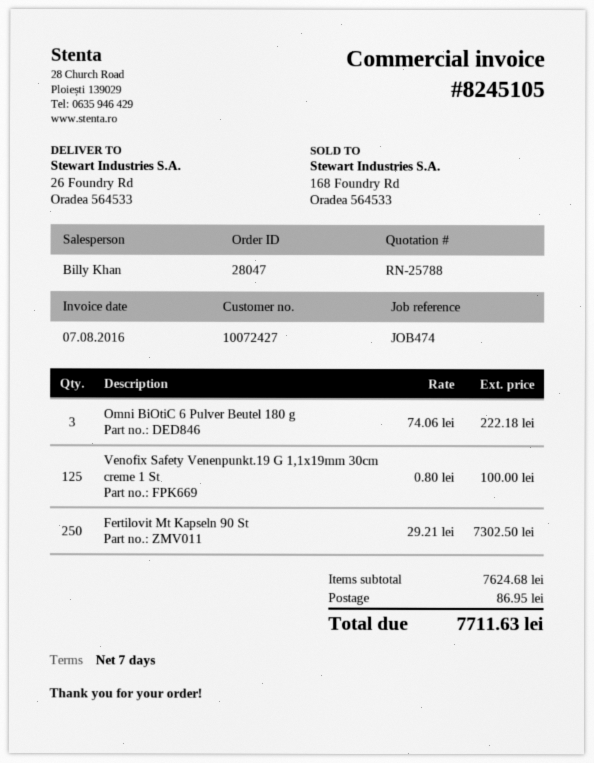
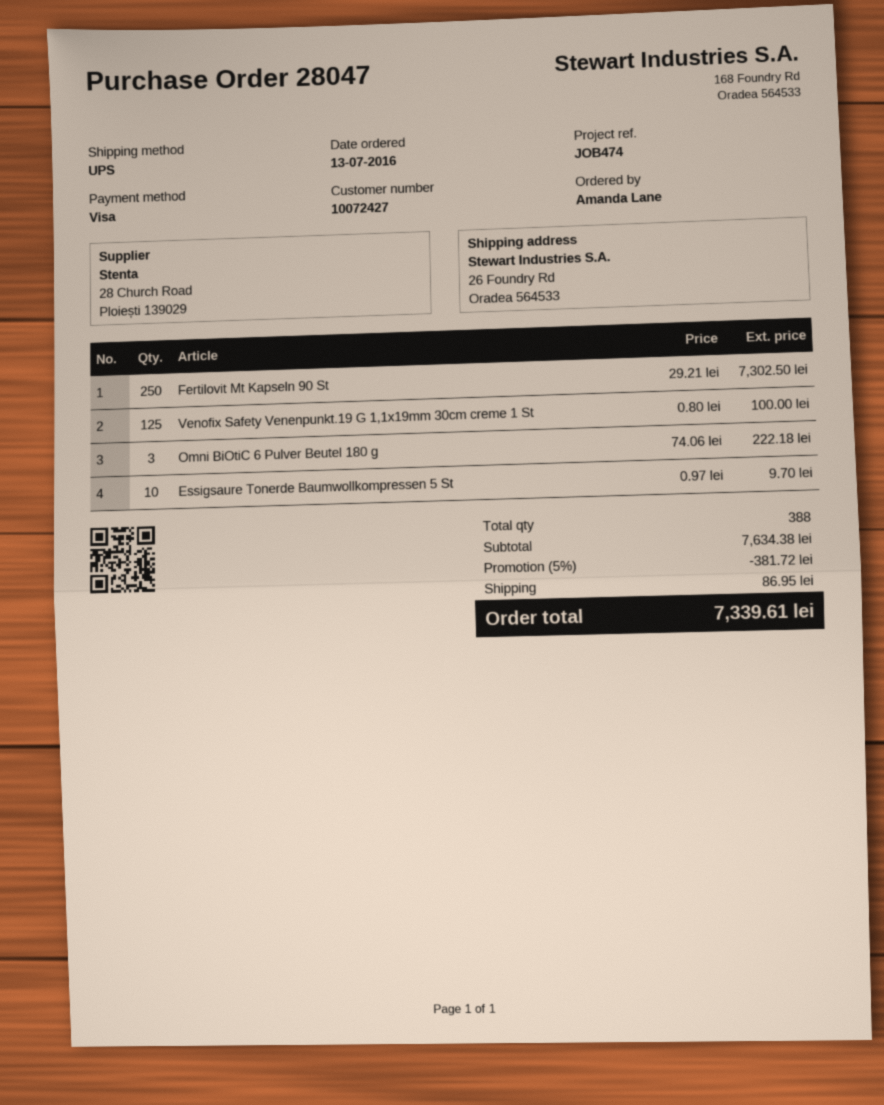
Essigsaure Tonerde Baumwollkompressen 5 St: none -> 10 x 0.97 = 9.70
subtotal: 7624.68 -> 7634.38
discount: none -> 5% = 381.72
total: 7711.63 -> 7339.61

